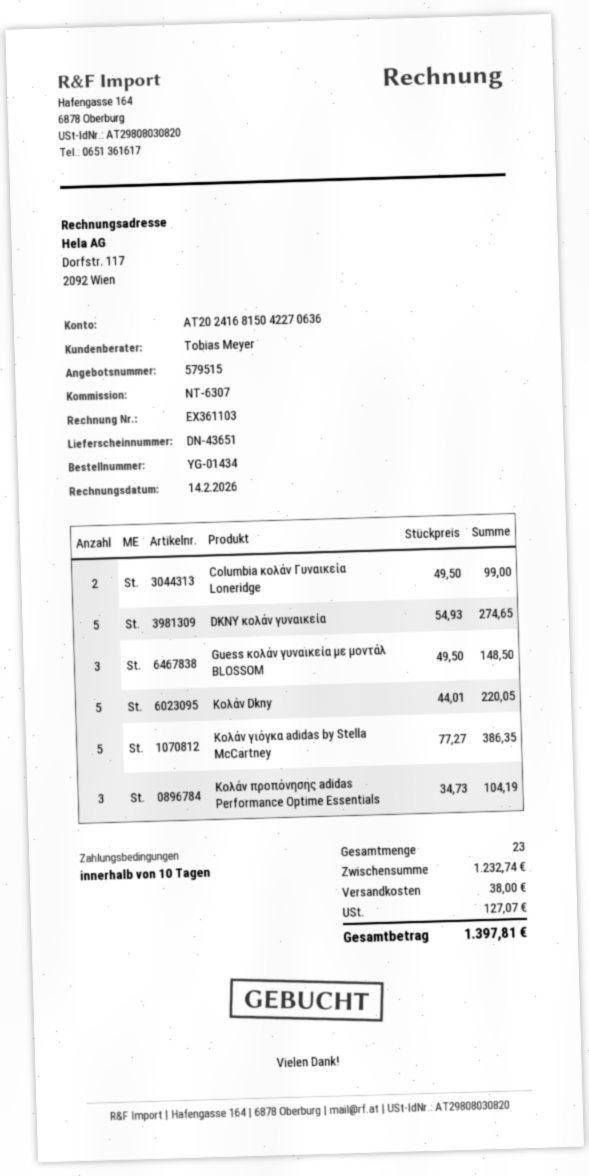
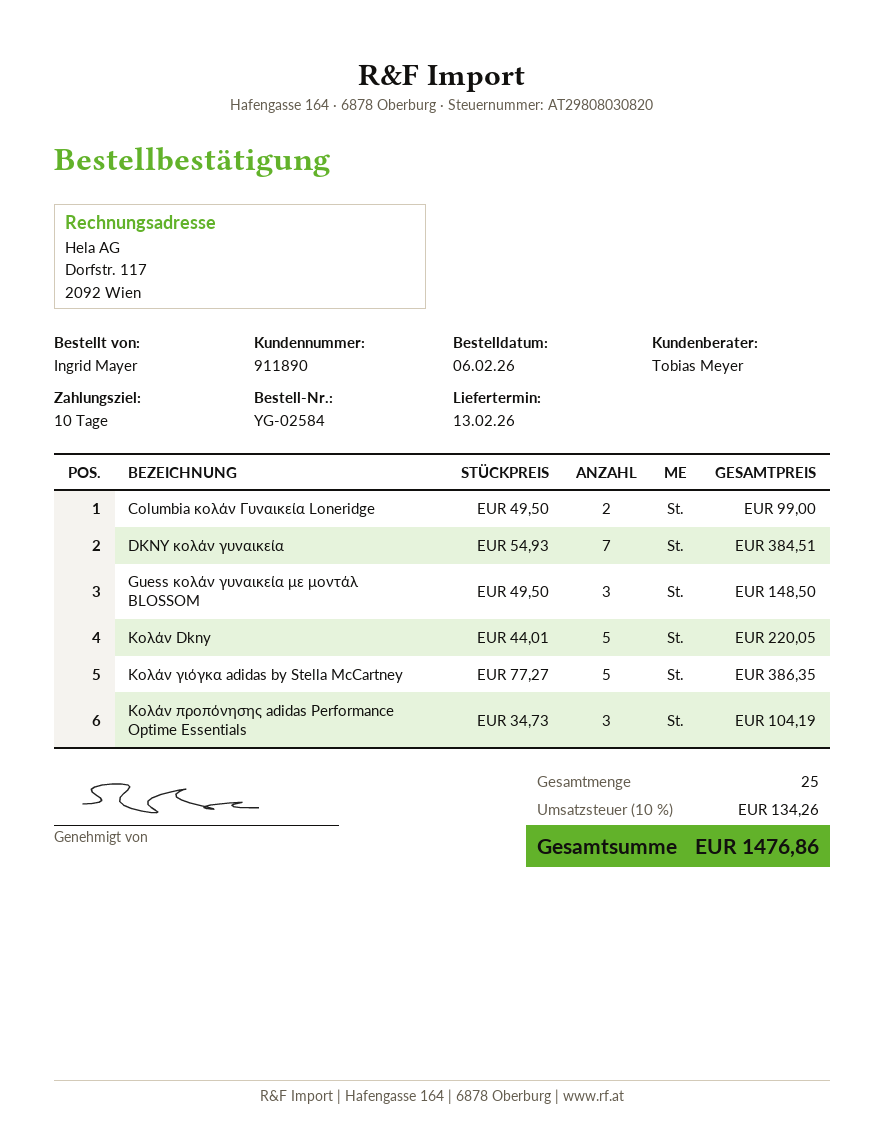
order number: YG-01434 -> YG-02584
DKNY κολάν γυναικεία: 5 x 54.93 = 274.65 -> 7 x 54.93 = 384.51
total quantity: 23 -> 25
shipping: 38.00 -> none
tax: 127.07 -> 134.26
total: 1397.81 -> 1476.86

